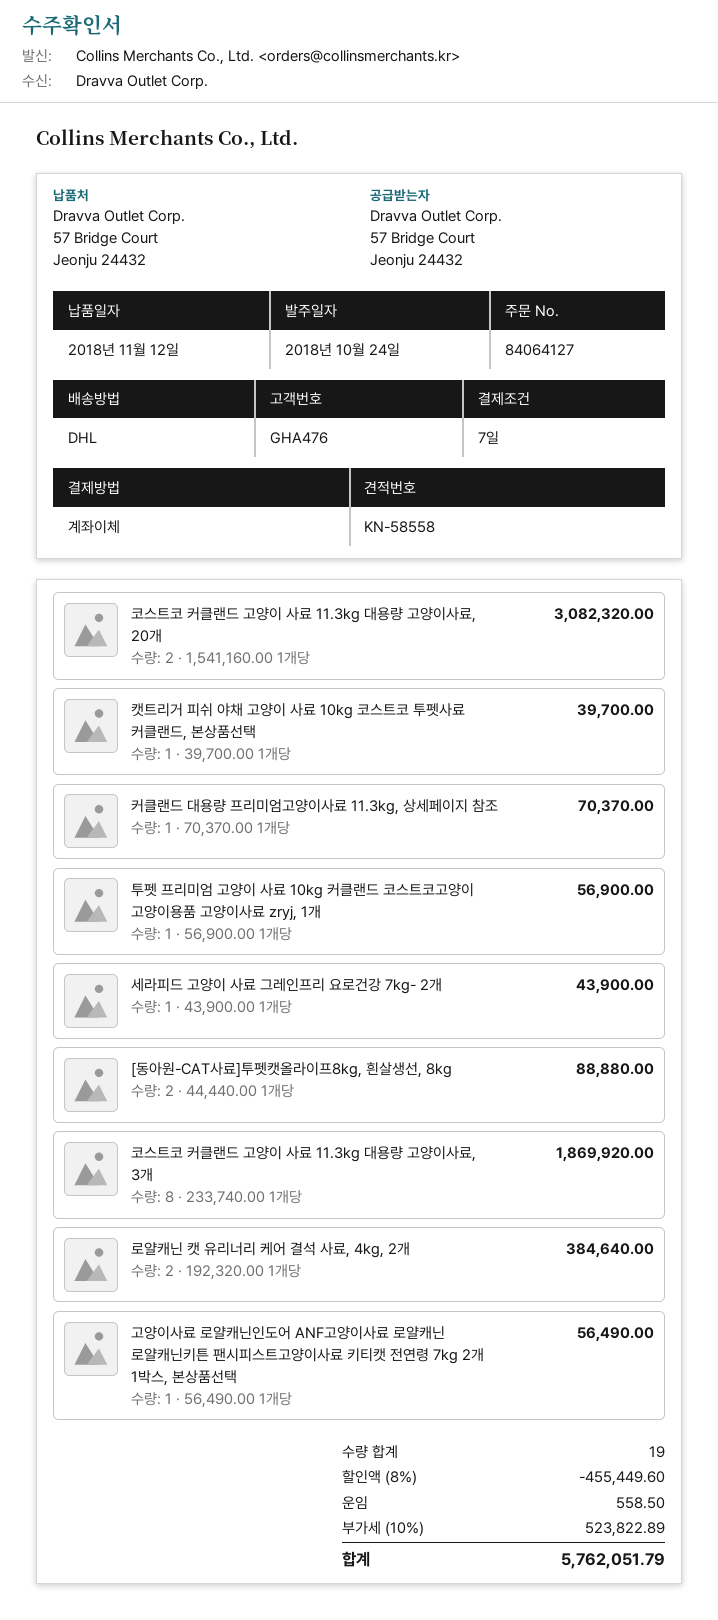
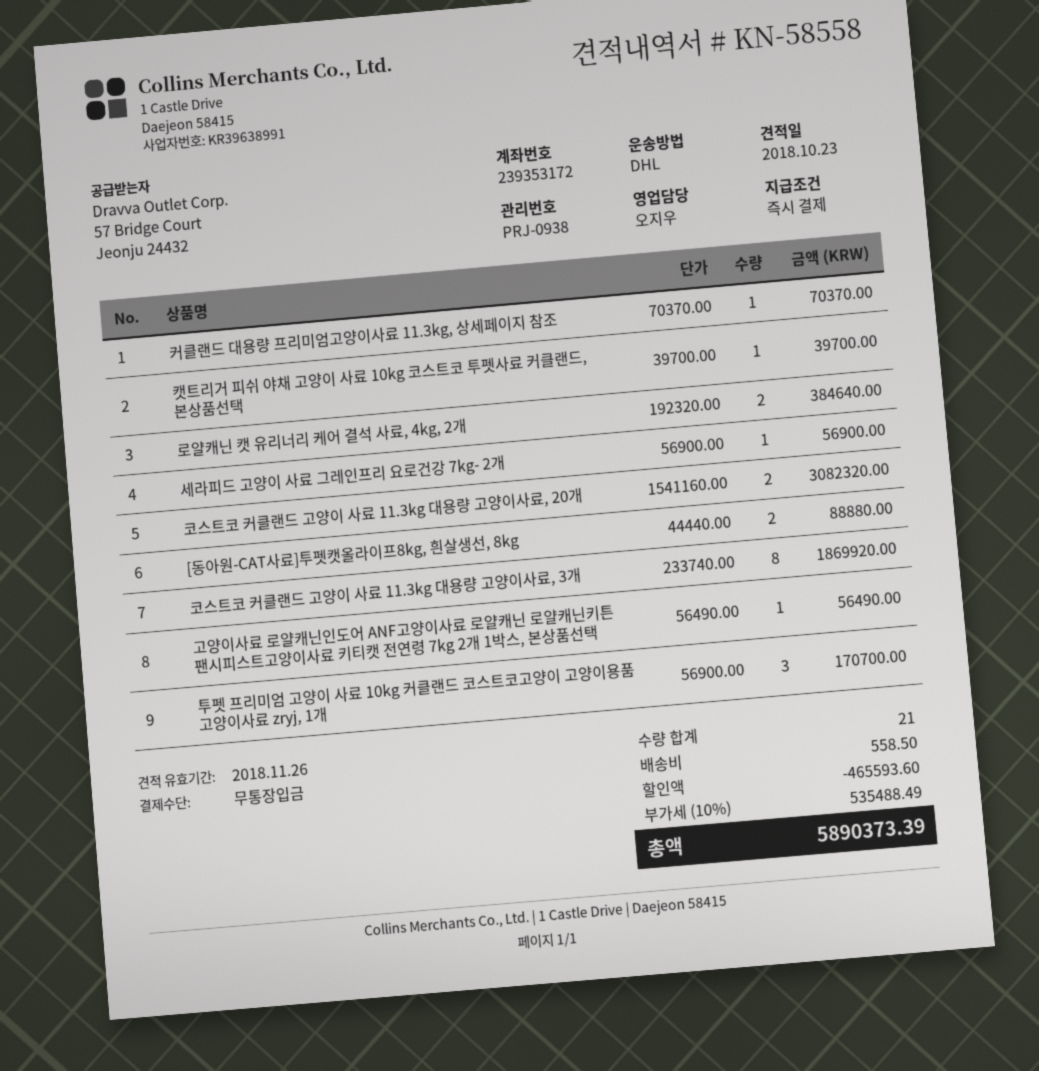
payment terms: 7 days -> on receipt
투펫 프리미엄 고양이 사료 10kg 커클랜드 코스트코고양이 고양이용품 고양이사료 zryj, 1개: 1 x 56900.00 = 56900.00 -> 3 x 56900.00 = 170700.00
세라피드 고양이 사료 그레인프리 요로건강 7kg- 2개: 1 x 43900.00 = 43900.00 -> 1 x 56900.00 = 56900.00
total quantity: 19 -> 21
discount: 455449.60 -> 465593.60
tax: 10% = 523822.89 -> 10% = 535488.49
total: 5762051.79 -> 5890373.39

